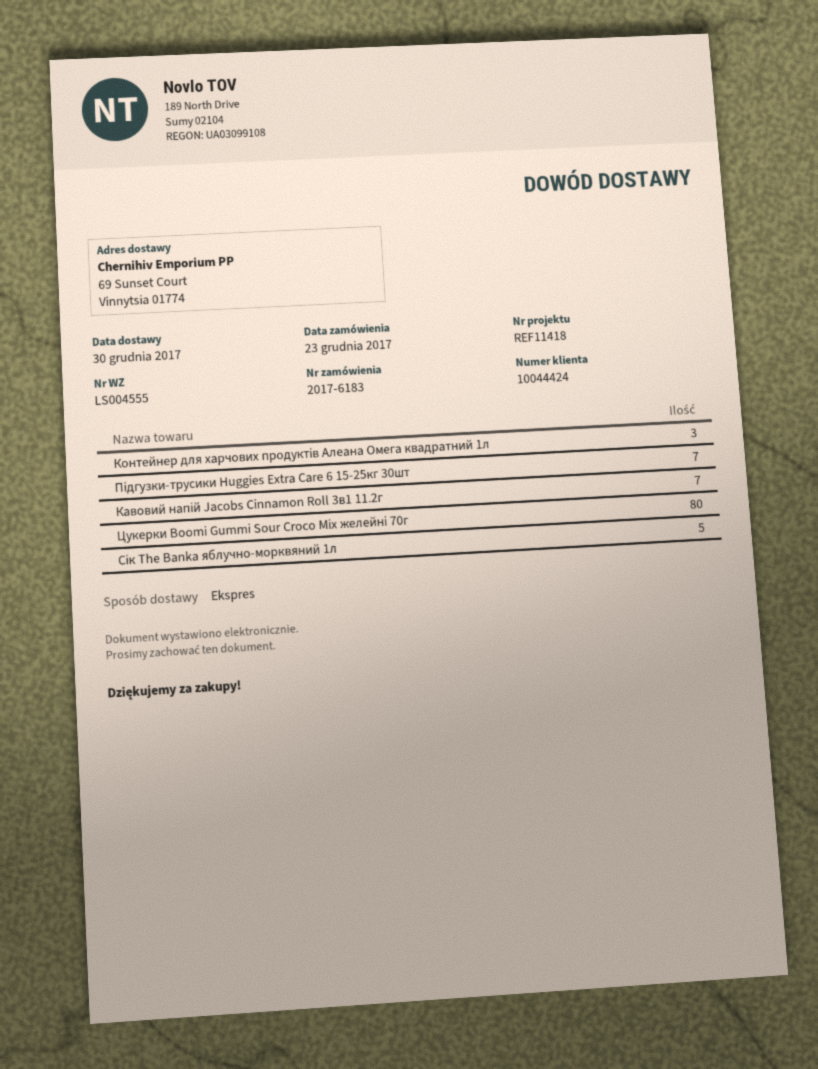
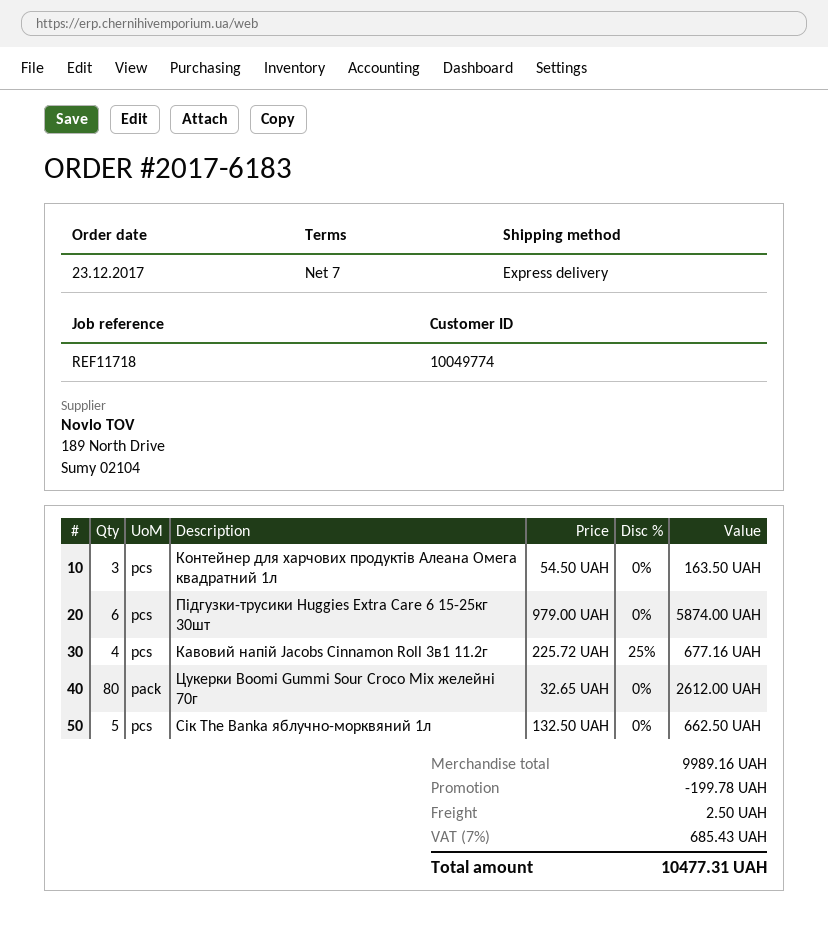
customer number: 10044424 -> 10049774
reference: REF11418 -> REF11718
Підгузки-трусики Huggies Extra Care 6 15-25кг 30шт: 7 -> 6
Кавовий напій Jacobs Cinnamon Roll 3в1 11.2г: 7 -> 4

